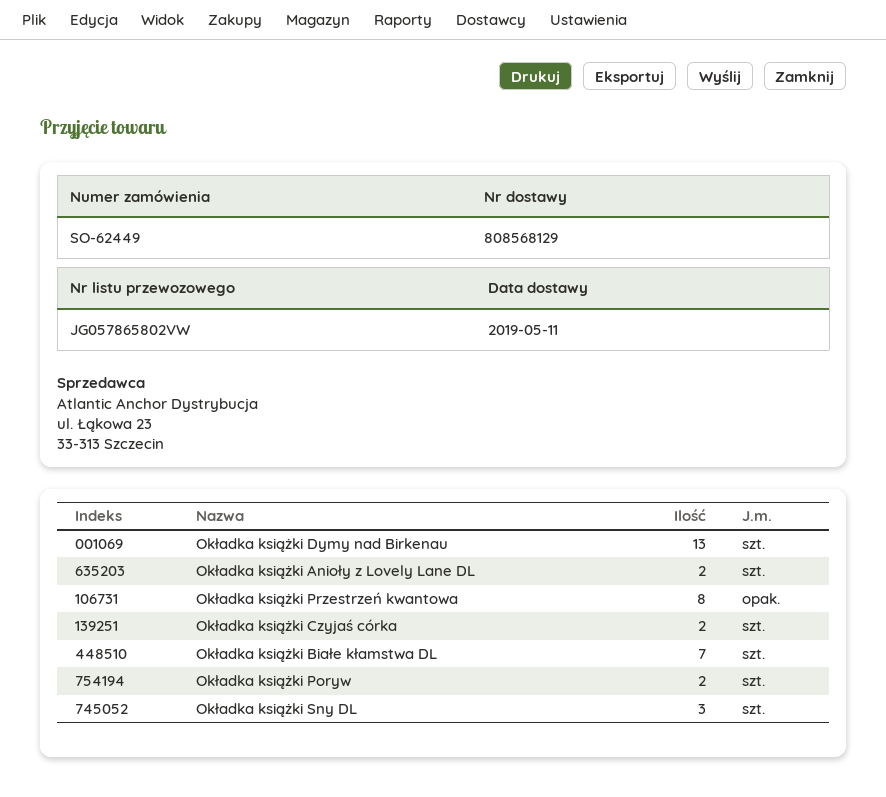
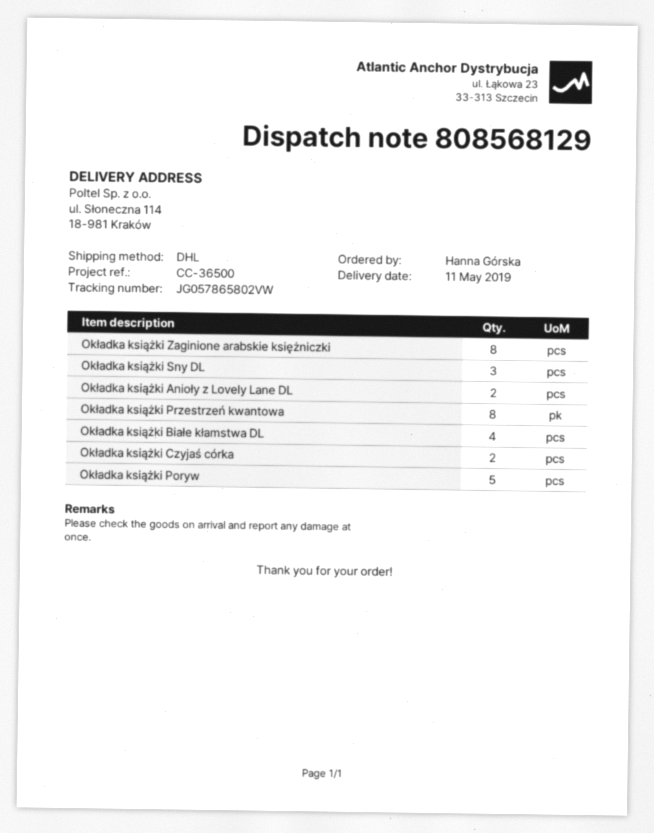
Okładka książki Dymy nad Birkenau: 13 -> none
Okładka książki Białe kłamstwa DL: 7 -> 4
Okładka książki Poryw: 2 -> 5
Okładka książki Zaginione arabskie księżniczki: none -> 8

